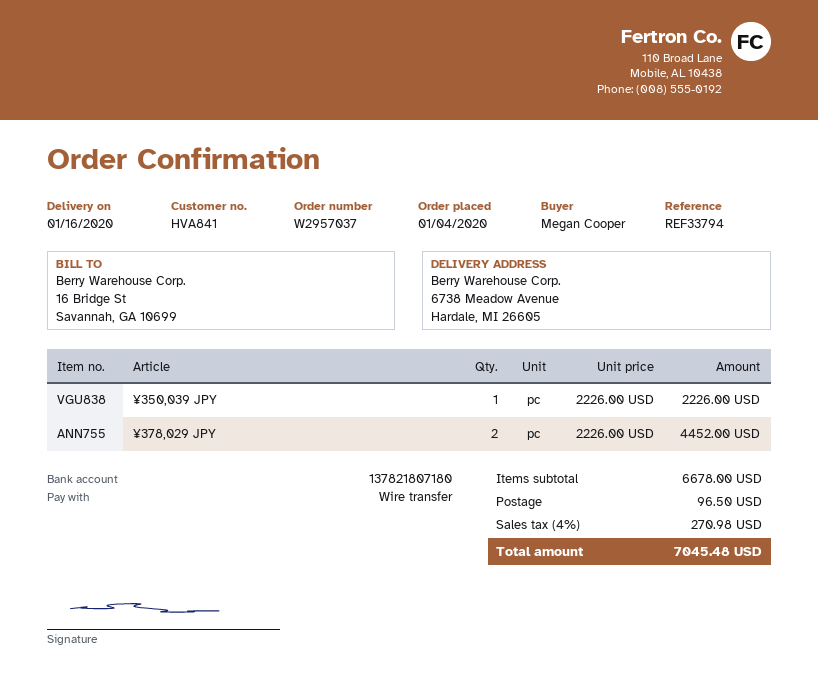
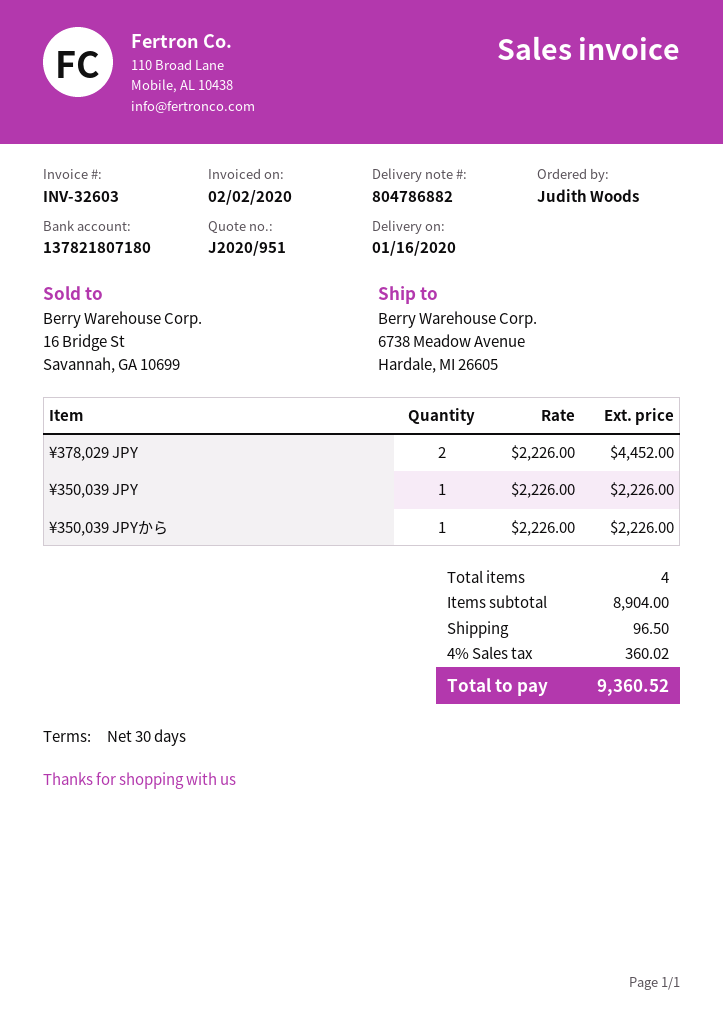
ordered by: Megan Cooper -> Judith Woods
¥350,039 JPYから: none -> 1 x 2226.00 = 2226.00
subtotal: 6678.00 -> 8904.00
tax: 4% = 270.98 -> 4% = 360.02
total: 7045.48 -> 9360.52

